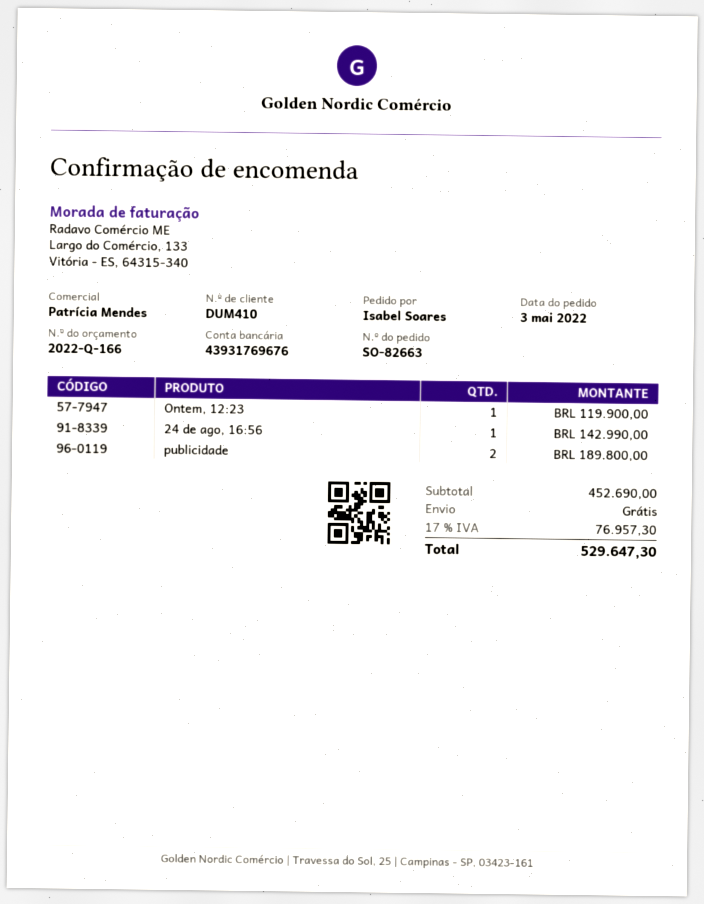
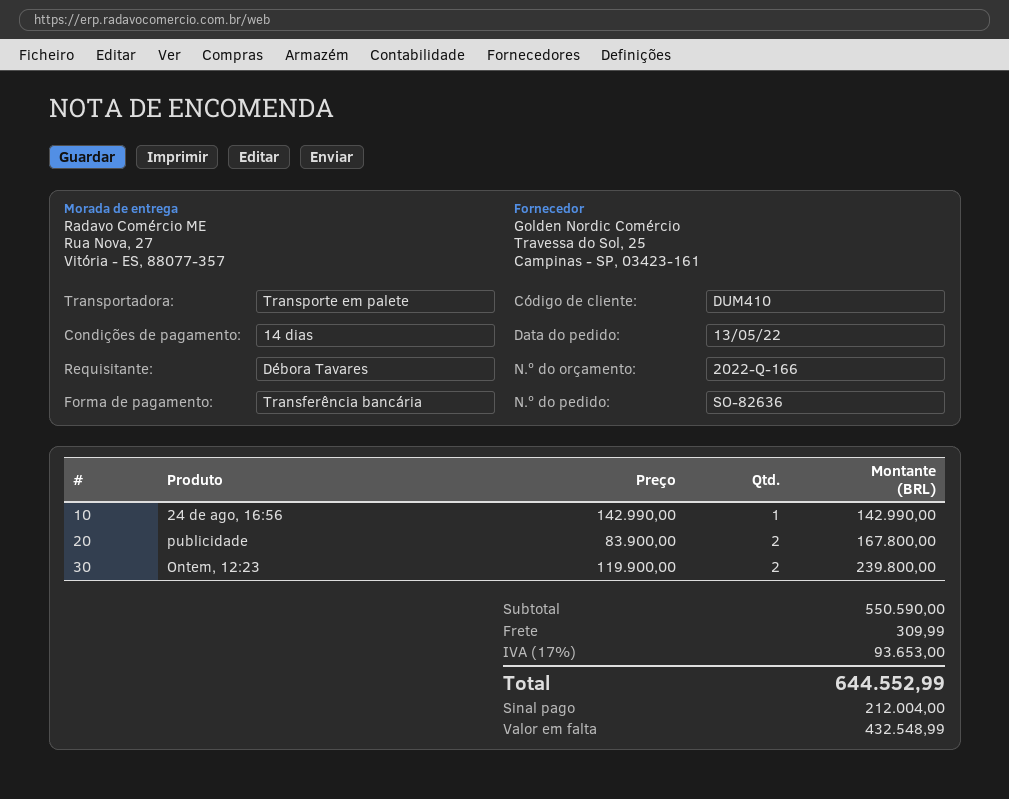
order number: SO-82663 -> SO-82636
order date: 2022-05-03 -> 2022-05-13
ordered by: Isabel Soares -> Débora Tavares
Ontem, 12:23: 1 for 119900.00 -> 2 for 239800.00
publicidade: 2 for 189800.00 -> 2 for 167800.00
subtotal: 452690.00 -> 550590.00
shipping: 0.00 -> 309.99
tax: 17% = 76957.30 -> 17% = 93653.00
total: 529647.30 -> 644552.99

